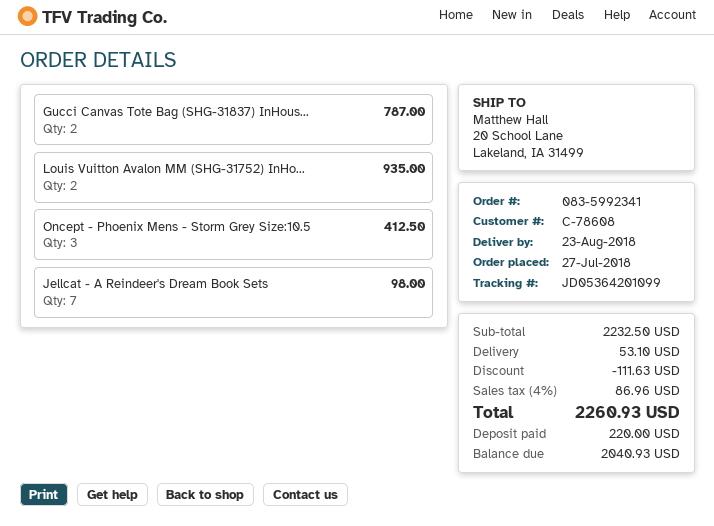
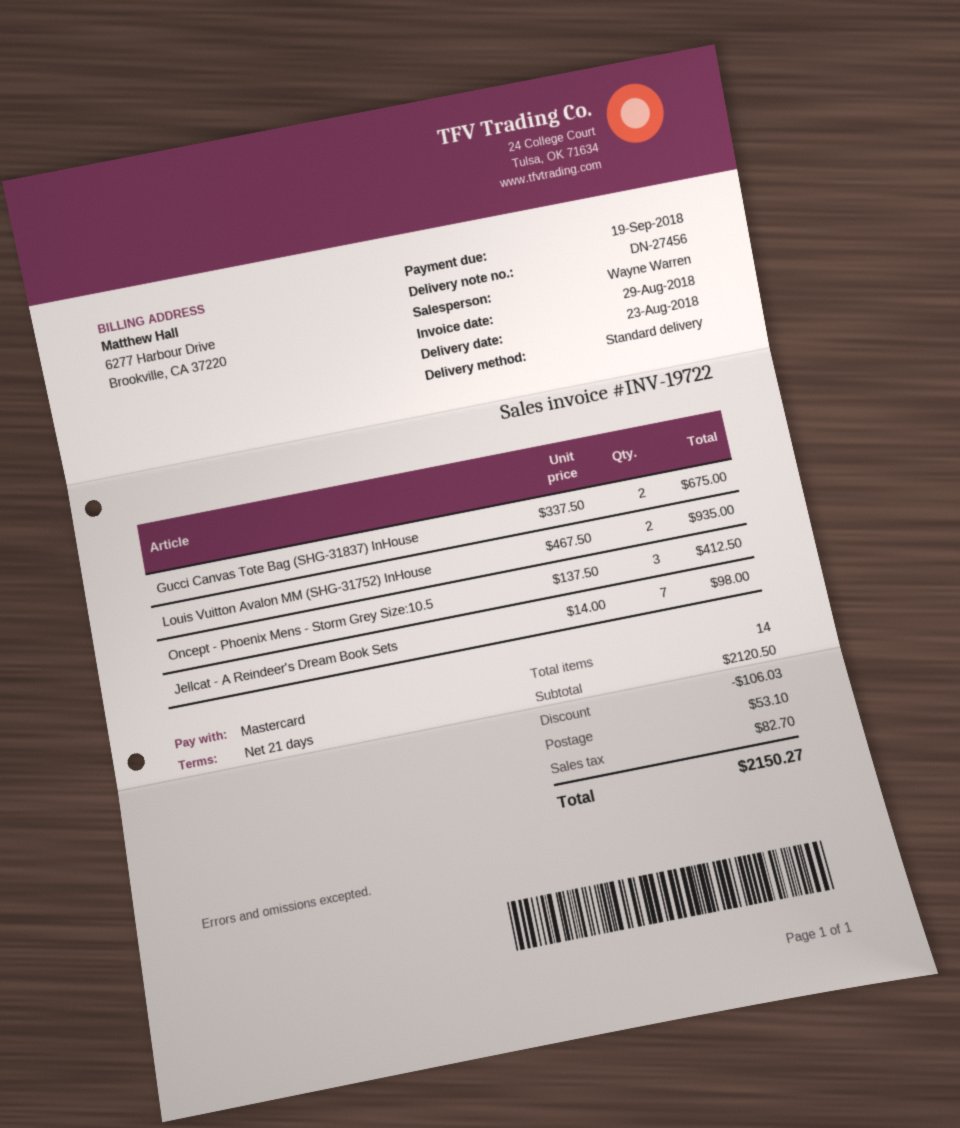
Gucci Canvas Tote Bag (SHG-31837) InHous...: 2 for 787.00 -> 2 for 675.00
subtotal: 2232.50 -> 2120.50
discount: 111.63 -> 106.03
tax: 86.96 -> 82.70
total: 2260.93 -> 2150.27

